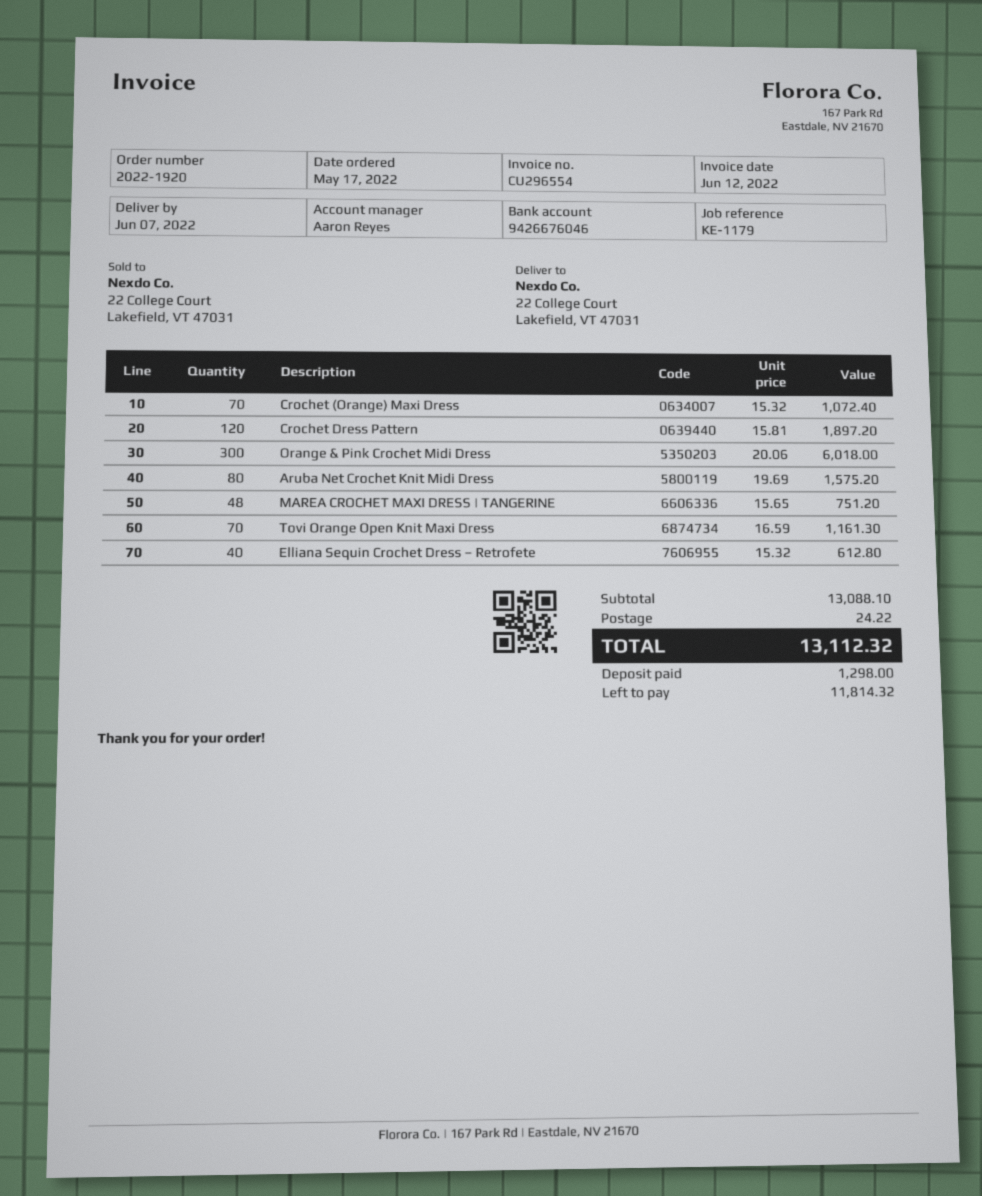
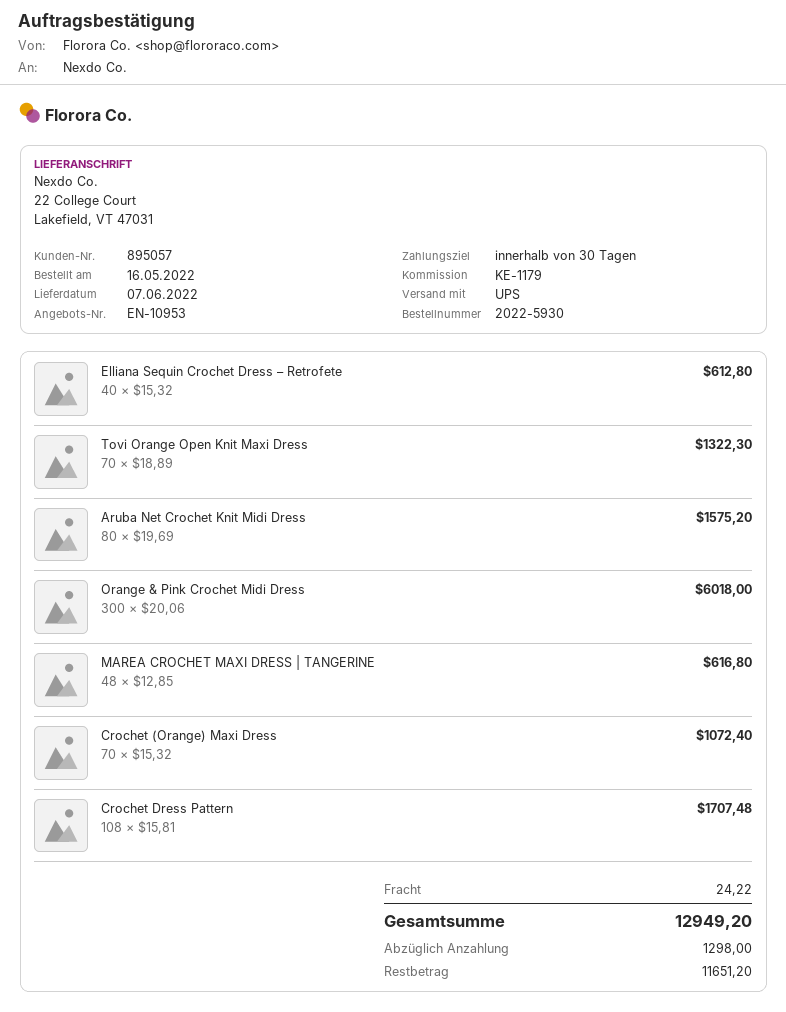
order number: 2022-1920 -> 2022-5930
order date: 2022-05-17 -> 2022-05-16
Crochet Dress Pattern: 120 x 15.81 = 1897.20 -> 108 x 15.81 = 1707.48
MAREA CROCHET MAXI DRESS | TANGERINE: 48 x 15.65 = 751.20 -> 48 x 12.85 = 616.80
Tovi Orange Open Knit Maxi Dress: 70 x 16.59 = 1161.30 -> 70 x 18.89 = 1322.30
total: 13112.32 -> 12949.20
balance: 11814.32 -> 11651.20

